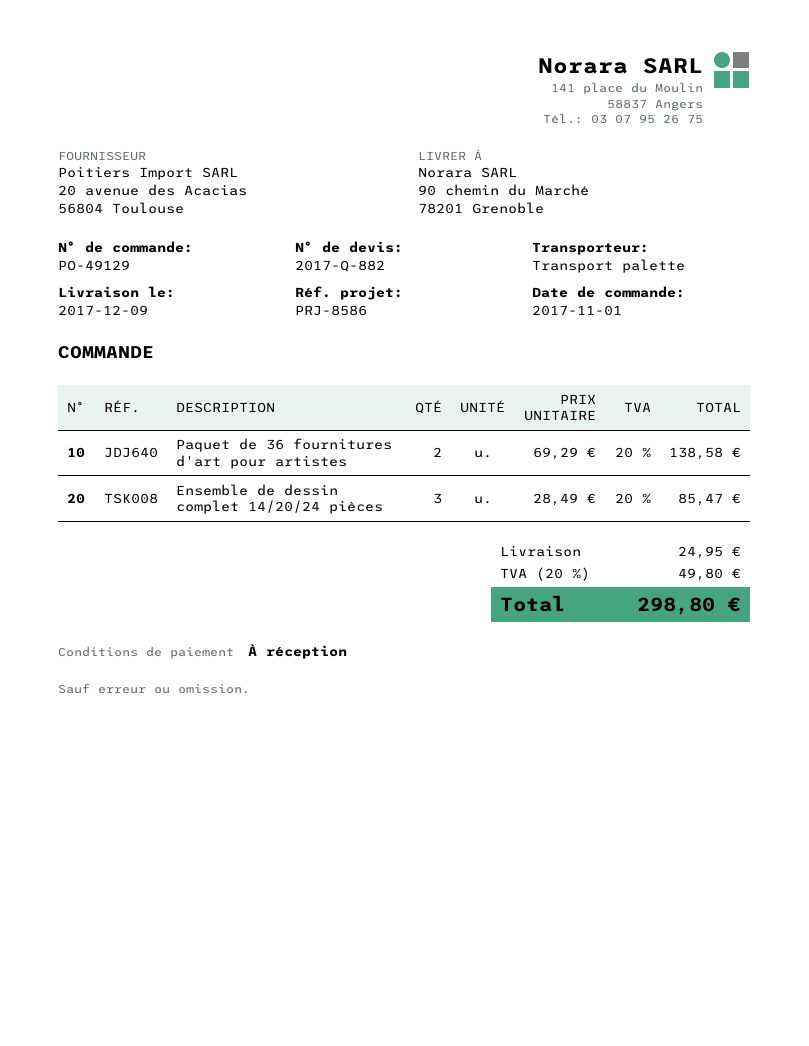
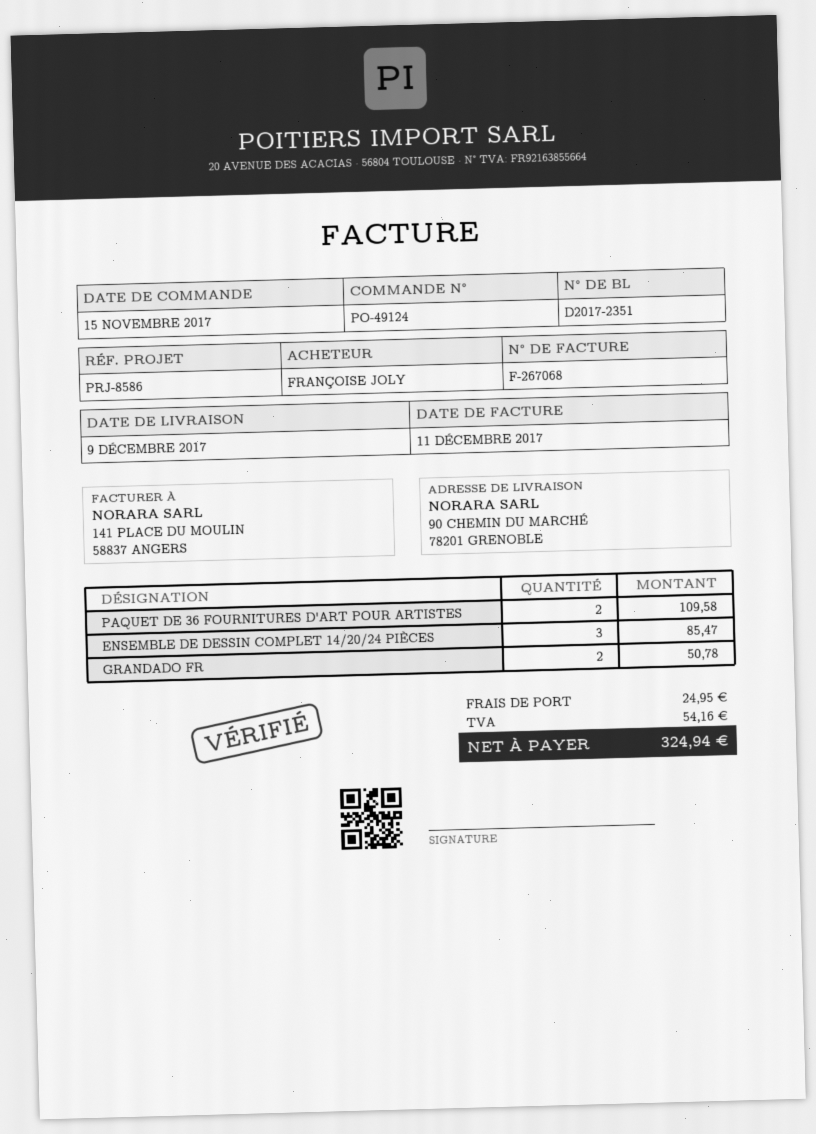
order number: PO-49129 -> PO-49124
order date: 2017-11-01 -> 2017-11-15
Paquet de 36 fournitures d'art pour artistes: 2 for 138.58 -> 2 for 109.58
GRANDADO FR: none -> 2 for 50.78
tax: 49.80 -> 54.16
total: 298.80 -> 324.94

